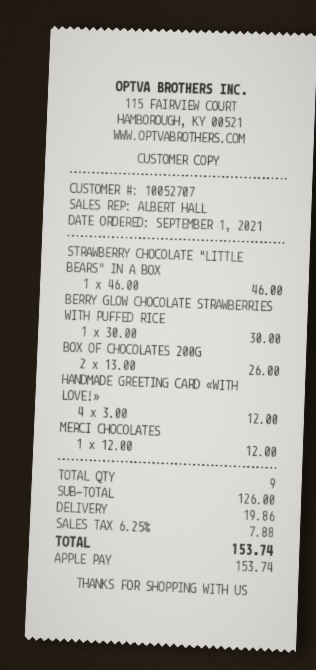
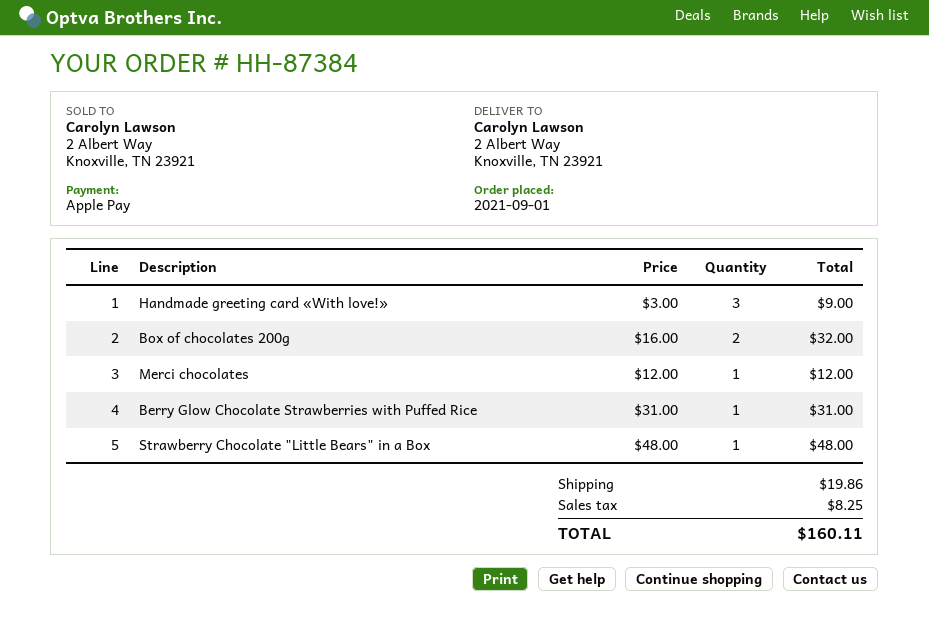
STRAWBERRY CHOCOLATE "LITTLE BEARS" IN A BOX: 1 x 46.00 = 46.00 -> 1 x 48.00 = 48.00
BERRY GLOW CHOCOLATE STRAWBERRIES WITH PUFFED RICE: 1 x 30.00 = 30.00 -> 1 x 31.00 = 31.00
BOX OF CHOCOLATES 200G: 2 x 13.00 = 26.00 -> 2 x 16.00 = 32.00
HANDMADE GREETING CARD «WITH LOVE!»: 4 x 3.00 = 12.00 -> 3 x 3.00 = 9.00
tax: 7.88 -> 8.25
total: 153.74 -> 160.11

